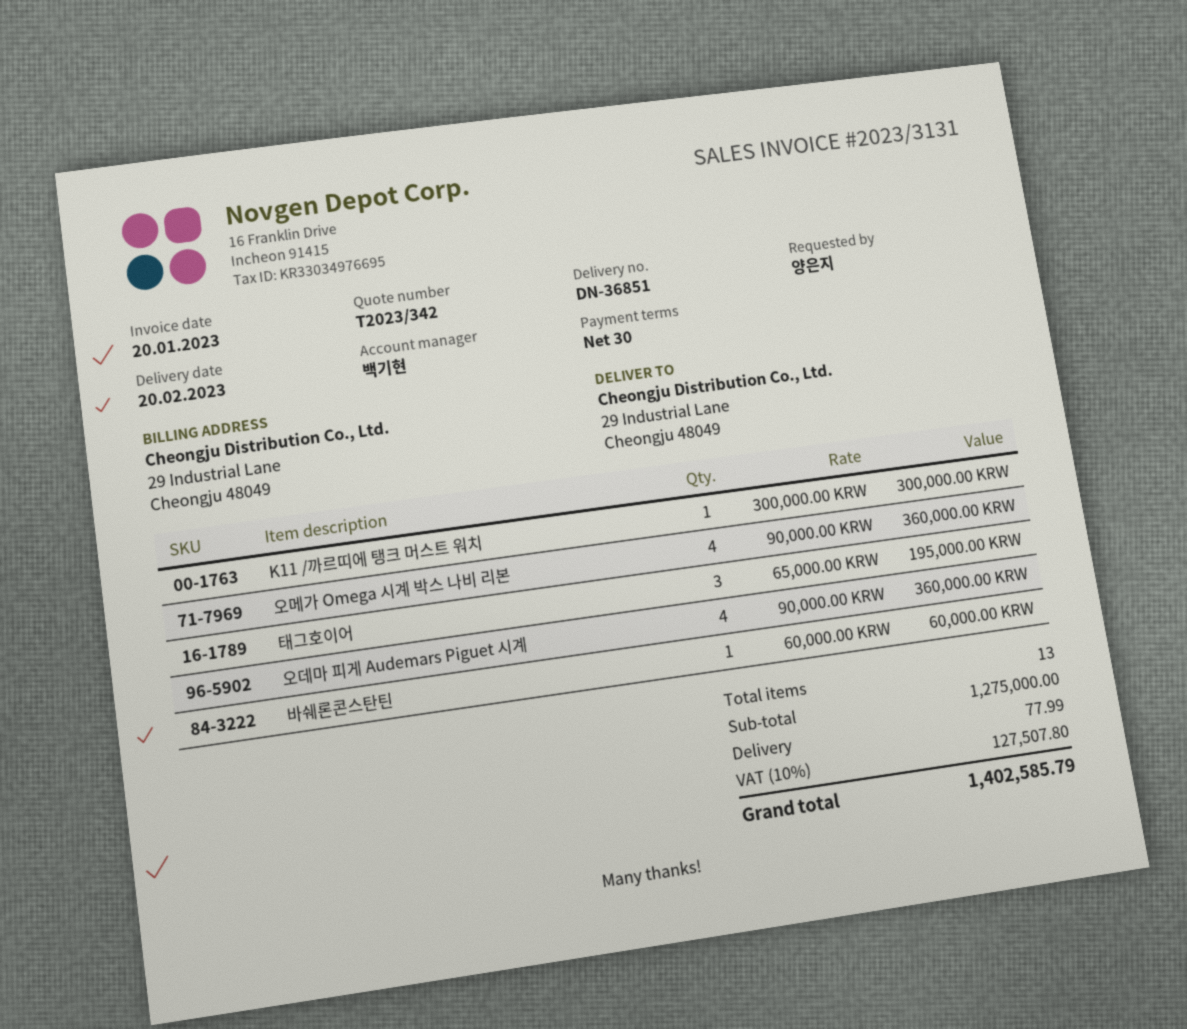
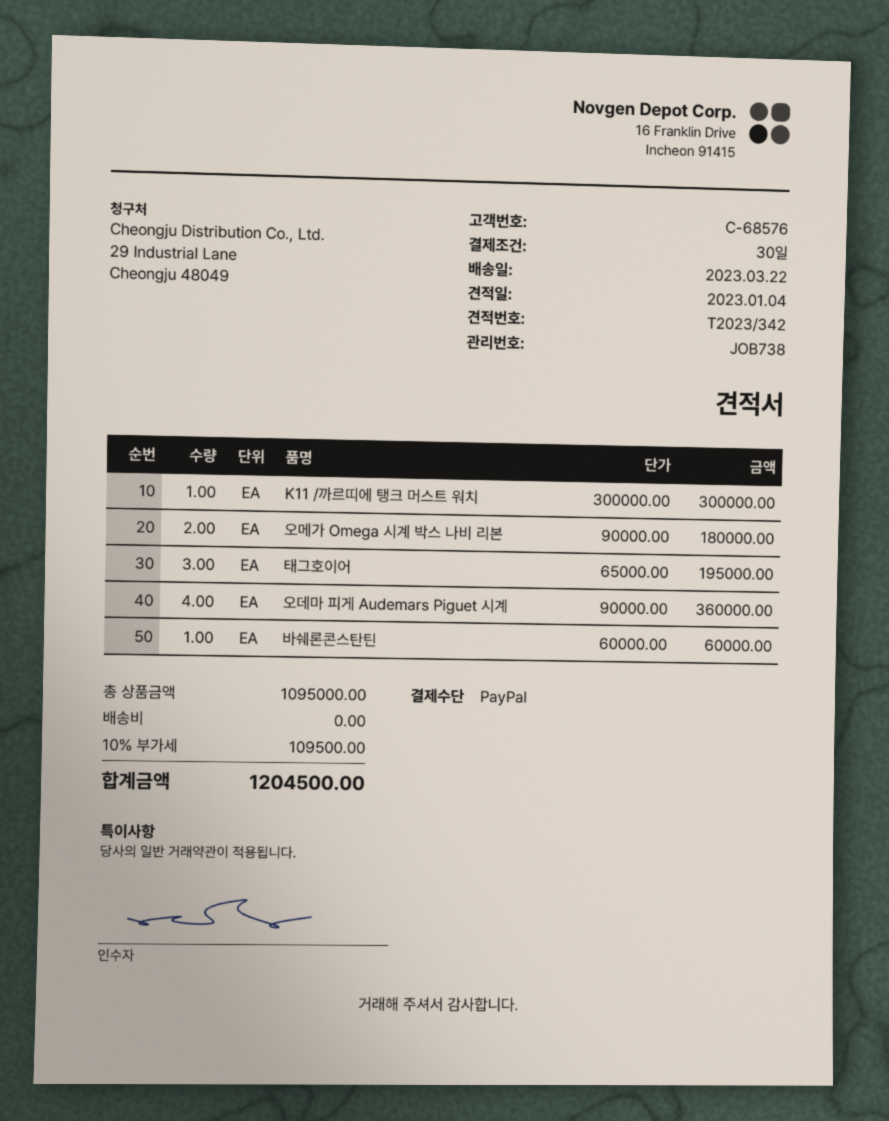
delivery date: 2023-02-20 -> 2023-03-22
오메가 Omega 시계 박스 나비 리본: 4 x 90000.00 = 360000.00 -> 2 x 90000.00 = 180000.00
subtotal: 1275000.00 -> 1095000.00
shipping: 77.99 -> 0.00
tax: 10% = 127507.80 -> 10% = 109500.00
total: 1402585.79 -> 1204500.00

